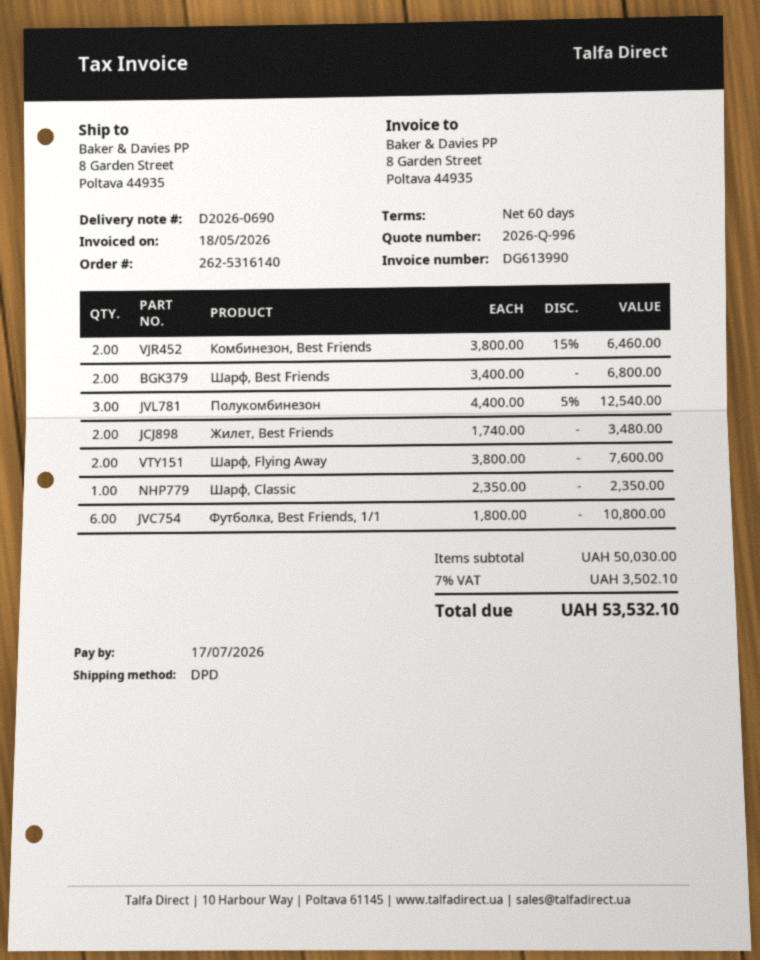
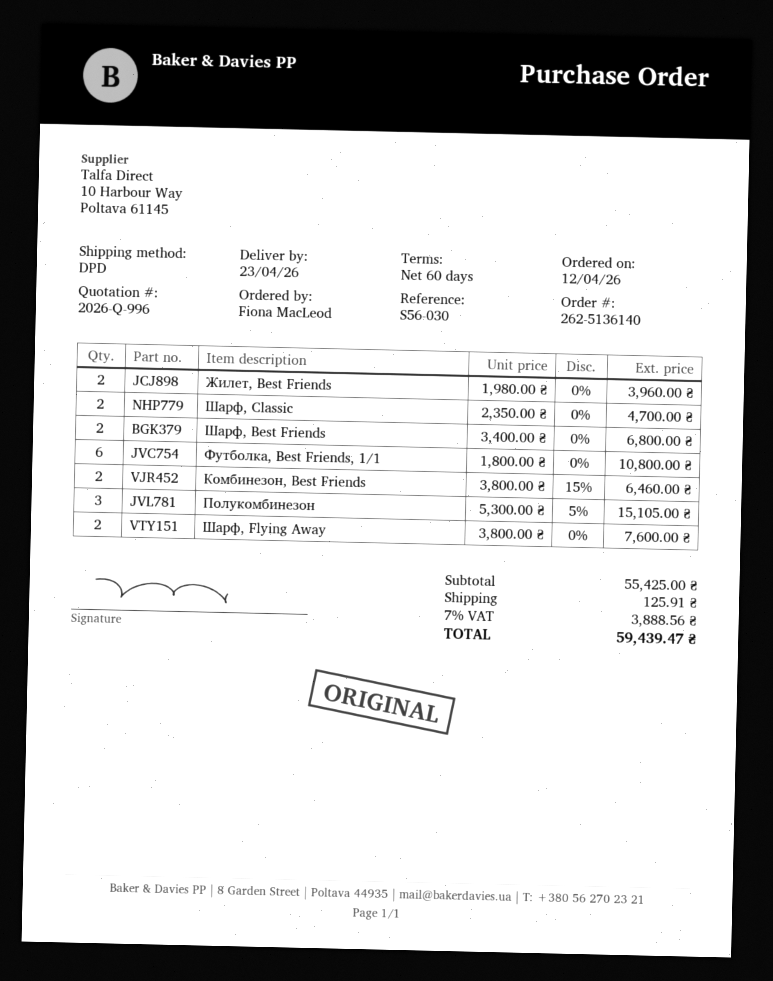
order number: 262-5316140 -> 262-5136140
Полукомбинезон: 3 x 4400.00 - 5% = 12540.00 -> 3 x 5300.00 - 5% = 15105.00
Жилет, Best Friends: 2 x 1740.00 = 3480.00 -> 2 x 1980.00 = 3960.00
Шарф, Classic: 1 x 2350.00 = 2350.00 -> 2 x 2350.00 = 4700.00
subtotal: 50030.00 -> 55425.00
shipping: none -> 125.91
tax: 7% = 3502.10 -> 7% = 3888.56
total: 53532.10 -> 59439.47

